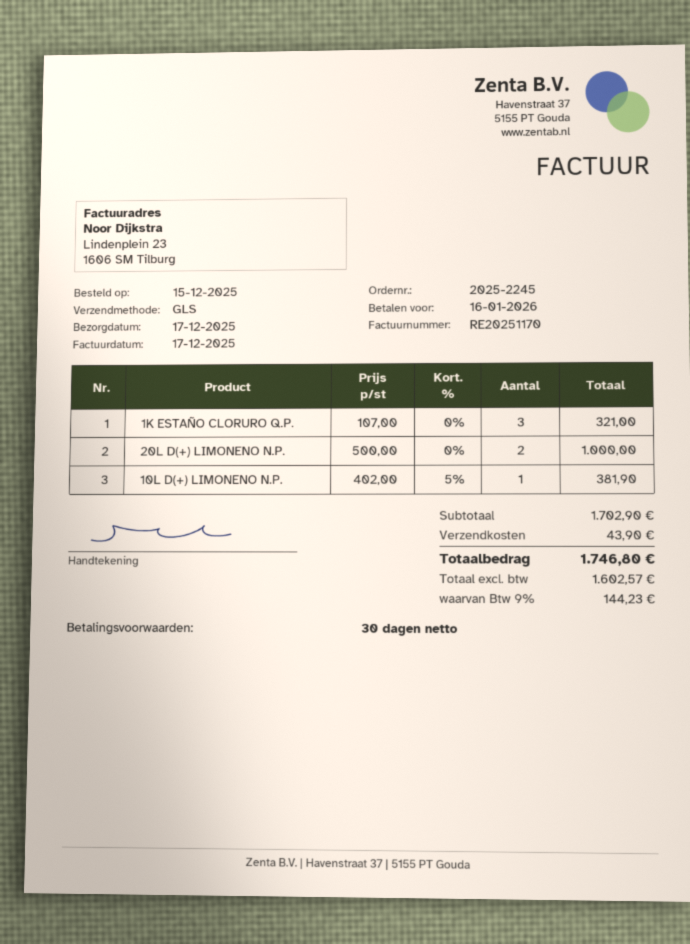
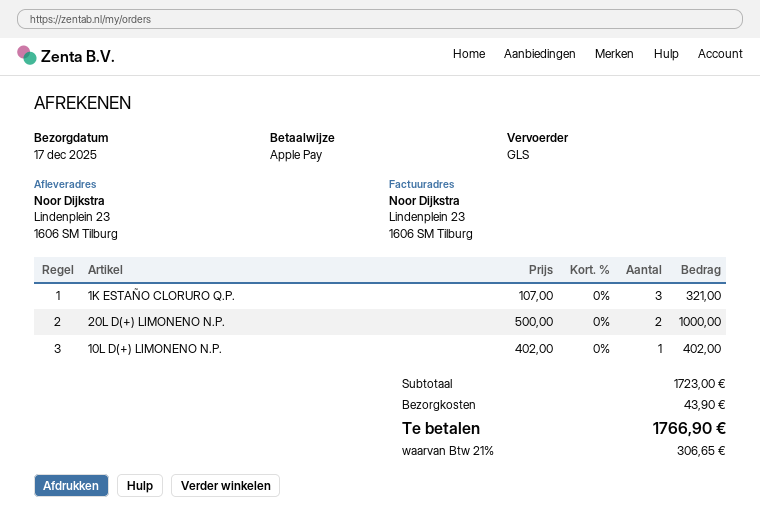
10L D(+) LIMONENO N.P.: 1 x 402.00 - 5% = 381.90 -> 1 x 402.00 = 402.00
subtotal: 1702.90 -> 1723.00
tax: 9% = 144.23 -> 21% = 306.65
total: 1746.80 -> 1766.90

